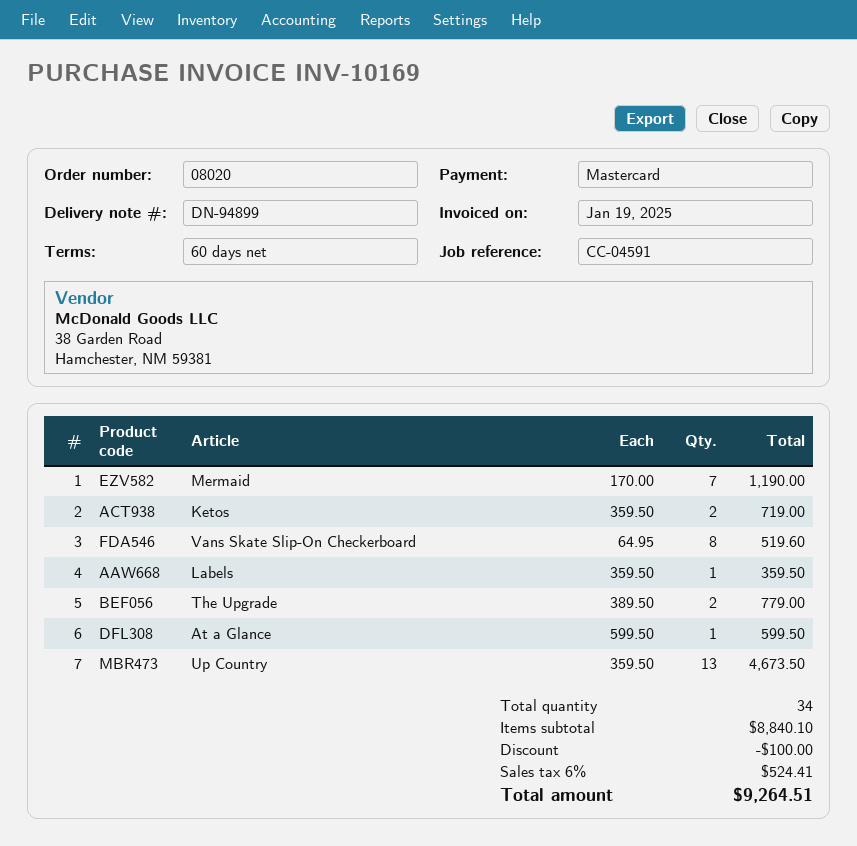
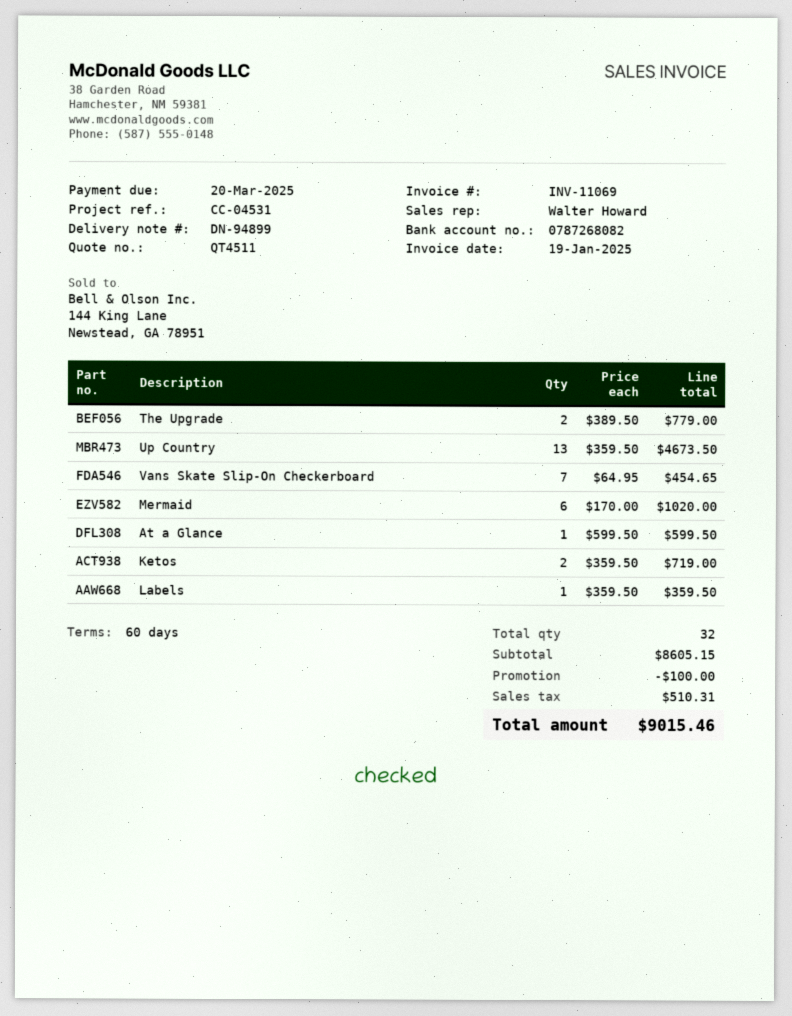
invoice number: INV-10169 -> INV-11069
reference: CC-04591 -> CC-04531
Mermaid: 7 x 170.00 = 1190.00 -> 6 x 170.00 = 1020.00
Vans Skate Slip-On Checkerboard: 8 x 64.95 = 519.60 -> 7 x 64.95 = 454.65
total quantity: 34 -> 32
subtotal: 8840.10 -> 8605.15
tax: 524.41 -> 510.31
total: 9264.51 -> 9015.46

